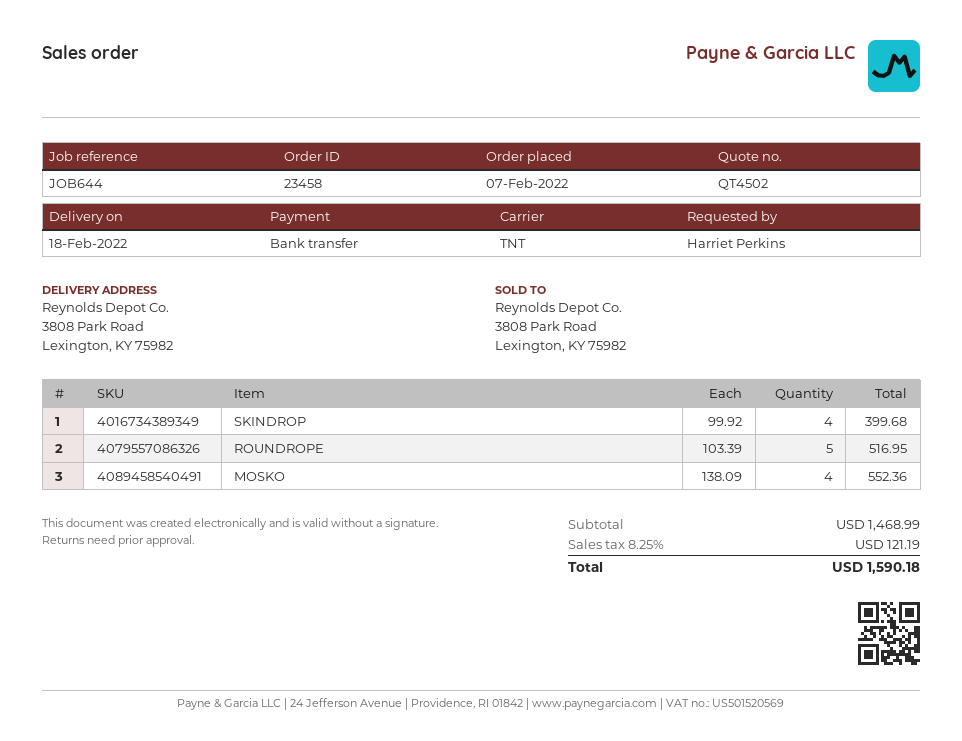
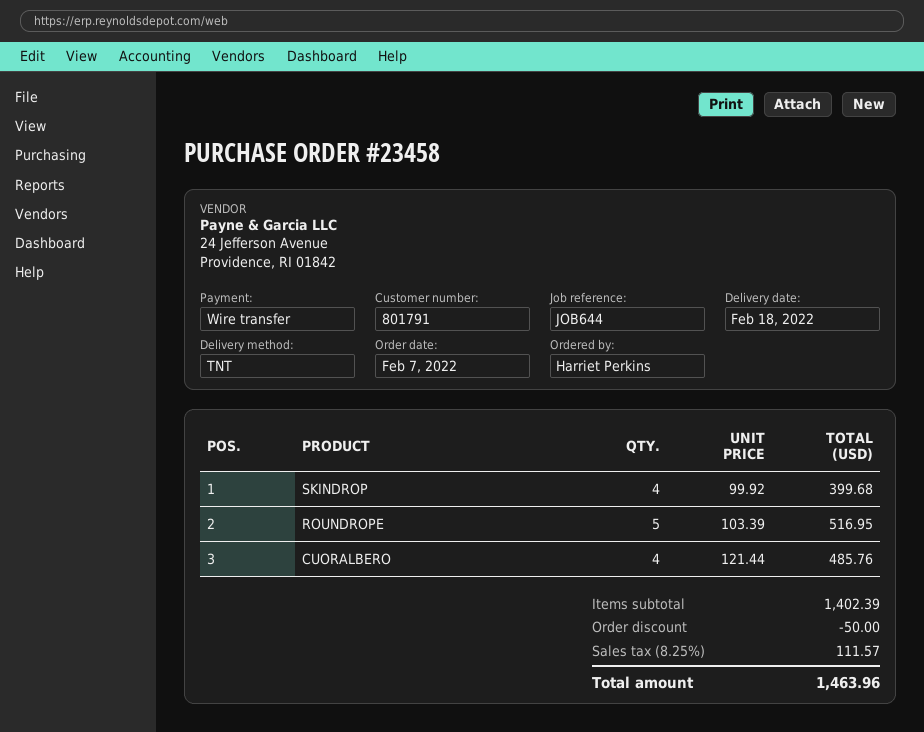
MOSKO: 4 x 138.09 = 552.36 -> none
CUORALBERO: none -> 4 x 121.44 = 485.76
subtotal: 1468.99 -> 1402.39
discount: none -> 50.00
tax: 8.25% = 121.19 -> 8.25% = 111.57
total: 1590.18 -> 1463.96

